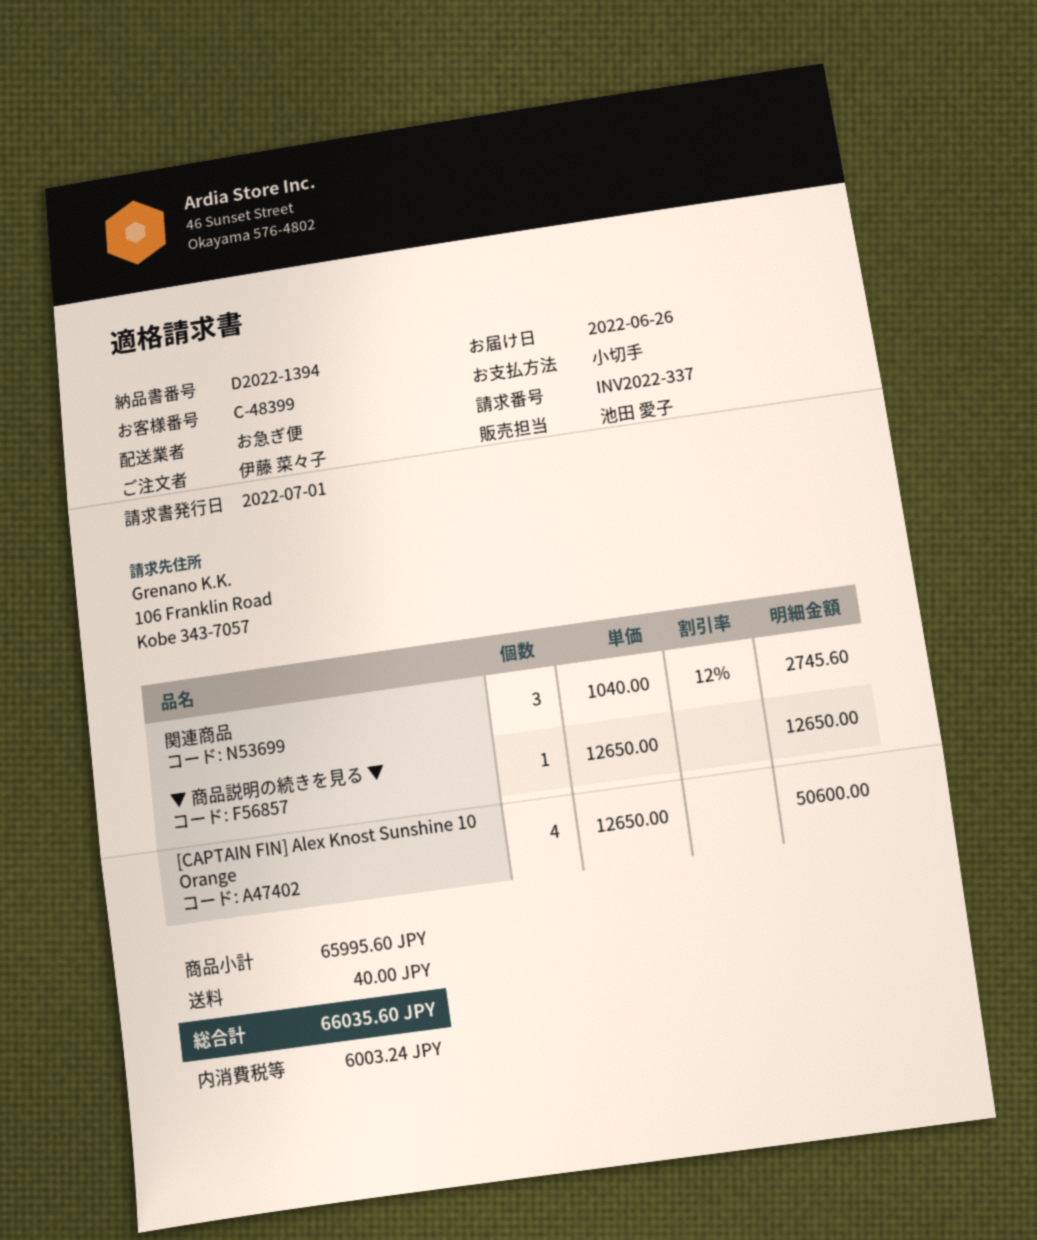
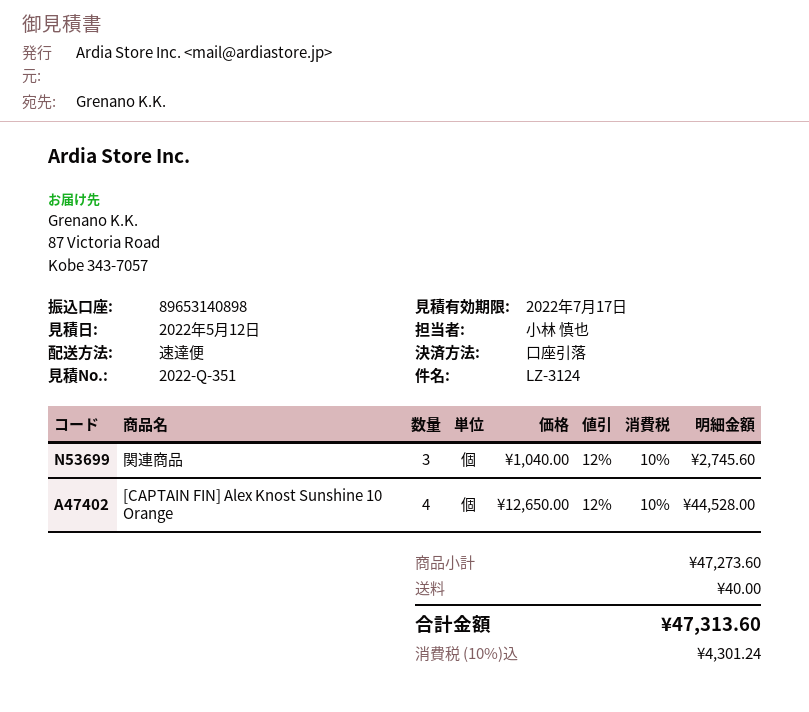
sales rep: 池田 愛子 -> 小林 慎也
payment method: cheque -> direct debit
▼ 商品説明の続きを見る ▼: 1 x 12650.00 = 12650.00 -> none
[CAPTAIN FIN] Alex Knost Sunshine 10 Orange: 4 x 12650.00 = 50600.00 -> 4 x 12650.00 - 12% = 44528.00
subtotal: 65995.60 -> 47273.60
tax: 6003.24 -> 4301.24
total: 66035.60 -> 47313.60

